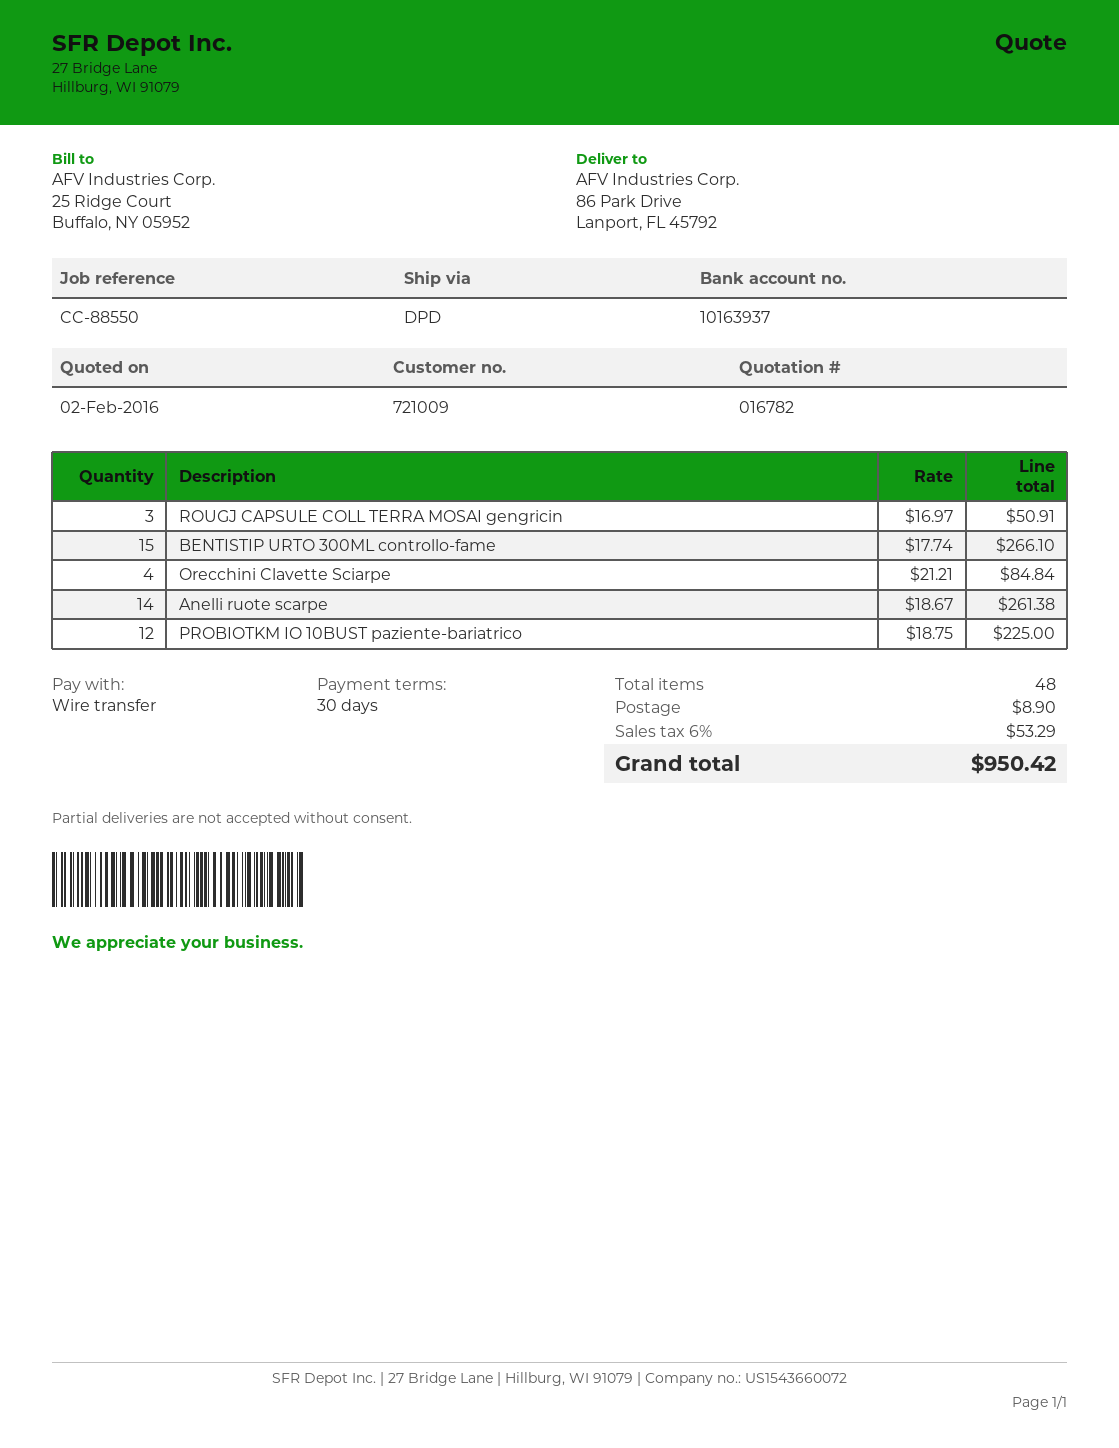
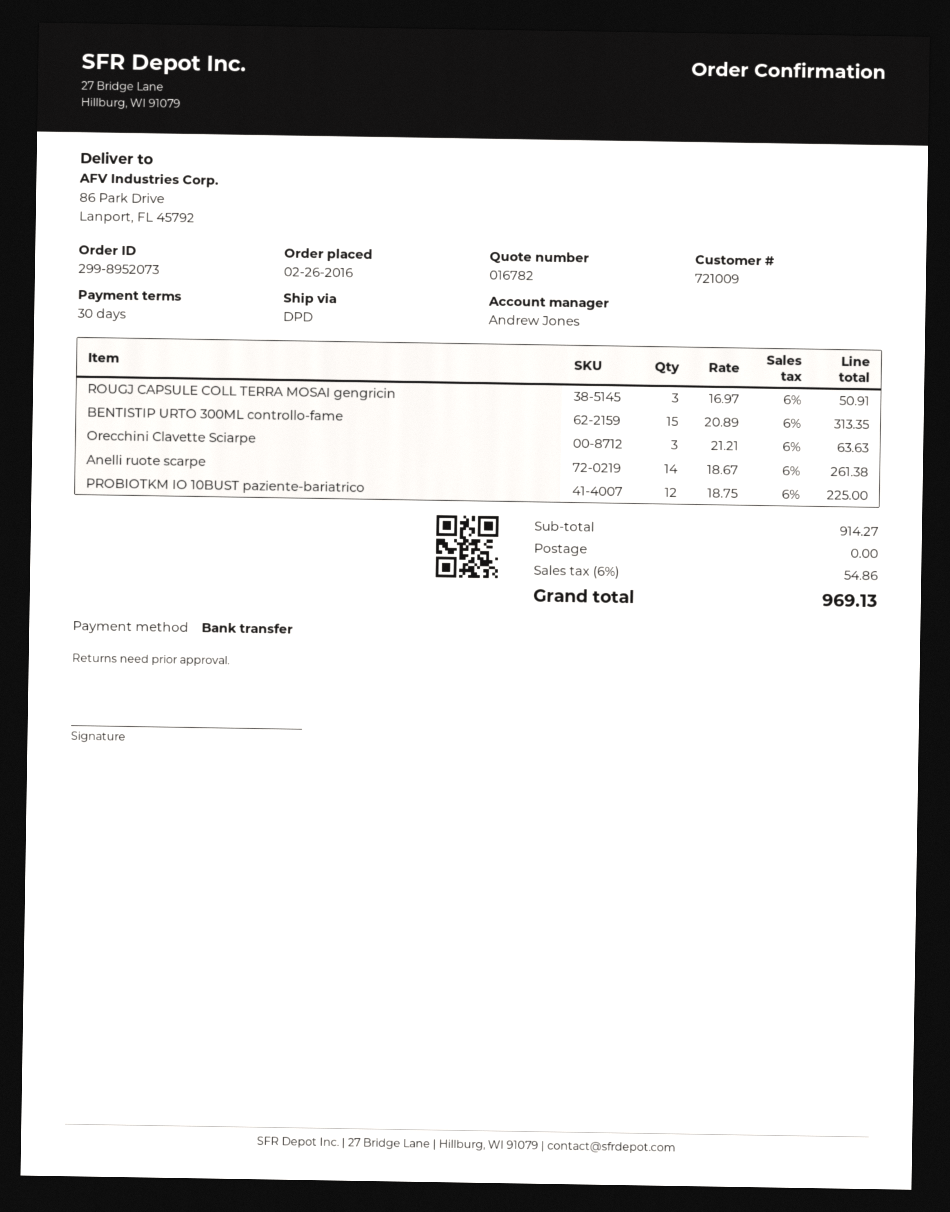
BENTISTIP URTO 300ML controllo-fame: 15 x 17.74 = 266.10 -> 15 x 20.89 = 313.35
Orecchini Clavette Sciarpe: 4 x 21.21 = 84.84 -> 3 x 21.21 = 63.63
shipping: 8.90 -> 0.00
tax: 6% = 53.29 -> 6% = 54.86
total: 950.42 -> 969.13

